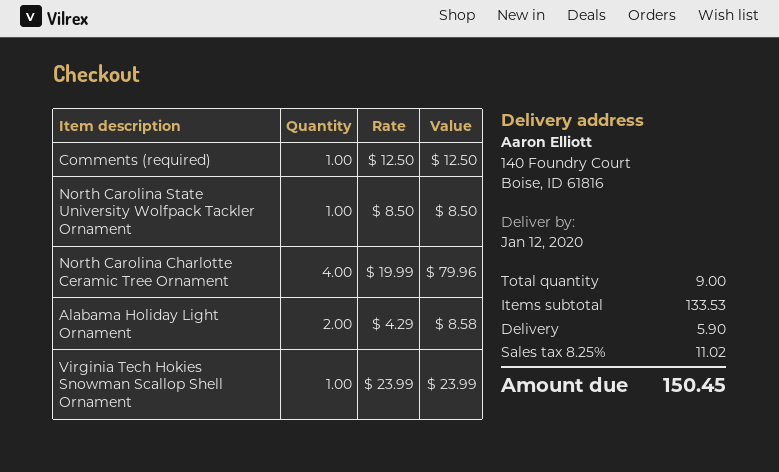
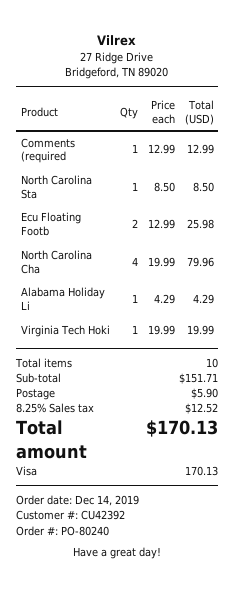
Comments (required): 1 x 12.50 = 12.50 -> 1 x 12.99 = 12.99
Alabama Holiday Light Ornament: 2 x 4.29 = 8.58 -> 1 x 4.29 = 4.29
Virginia Tech Hokies Snowman Scallop Shell Ornament: 1 x 23.99 = 23.99 -> 1 x 19.99 = 19.99
Ecu Floating Footb: none -> 2 x 12.99 = 25.98
total quantity: 9 -> 10
subtotal: 133.53 -> 151.71
tax: 8.25% = 11.02 -> 8.25% = 12.52
total: 150.45 -> 170.13

